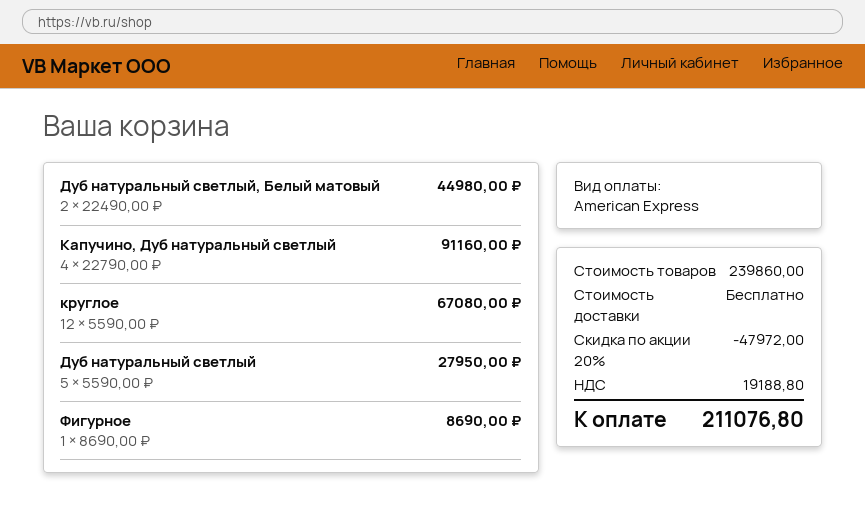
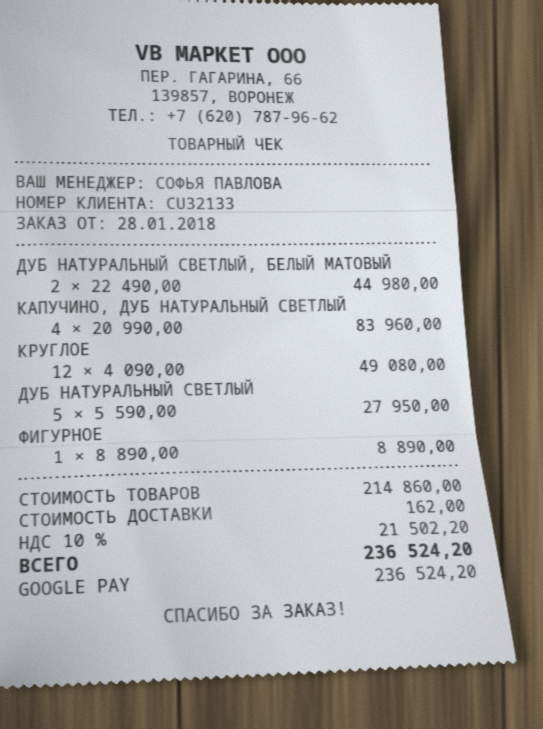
payment method: American Express -> Google Pay
Капучино, Дуб натуральный светлый: 4 x 22790.00 = 91160.00 -> 4 x 20990.00 = 83960.00
круглое: 12 x 5590.00 = 67080.00 -> 12 x 4090.00 = 49080.00
Фигурное: 1 x 8690.00 = 8690.00 -> 1 x 8890.00 = 8890.00
subtotal: 239860.00 -> 214860.00
discount: 20% = 47972.00 -> none
shipping: 0.00 -> 162.00
tax: 19188.80 -> 21502.20
total: 211076.80 -> 236524.20

